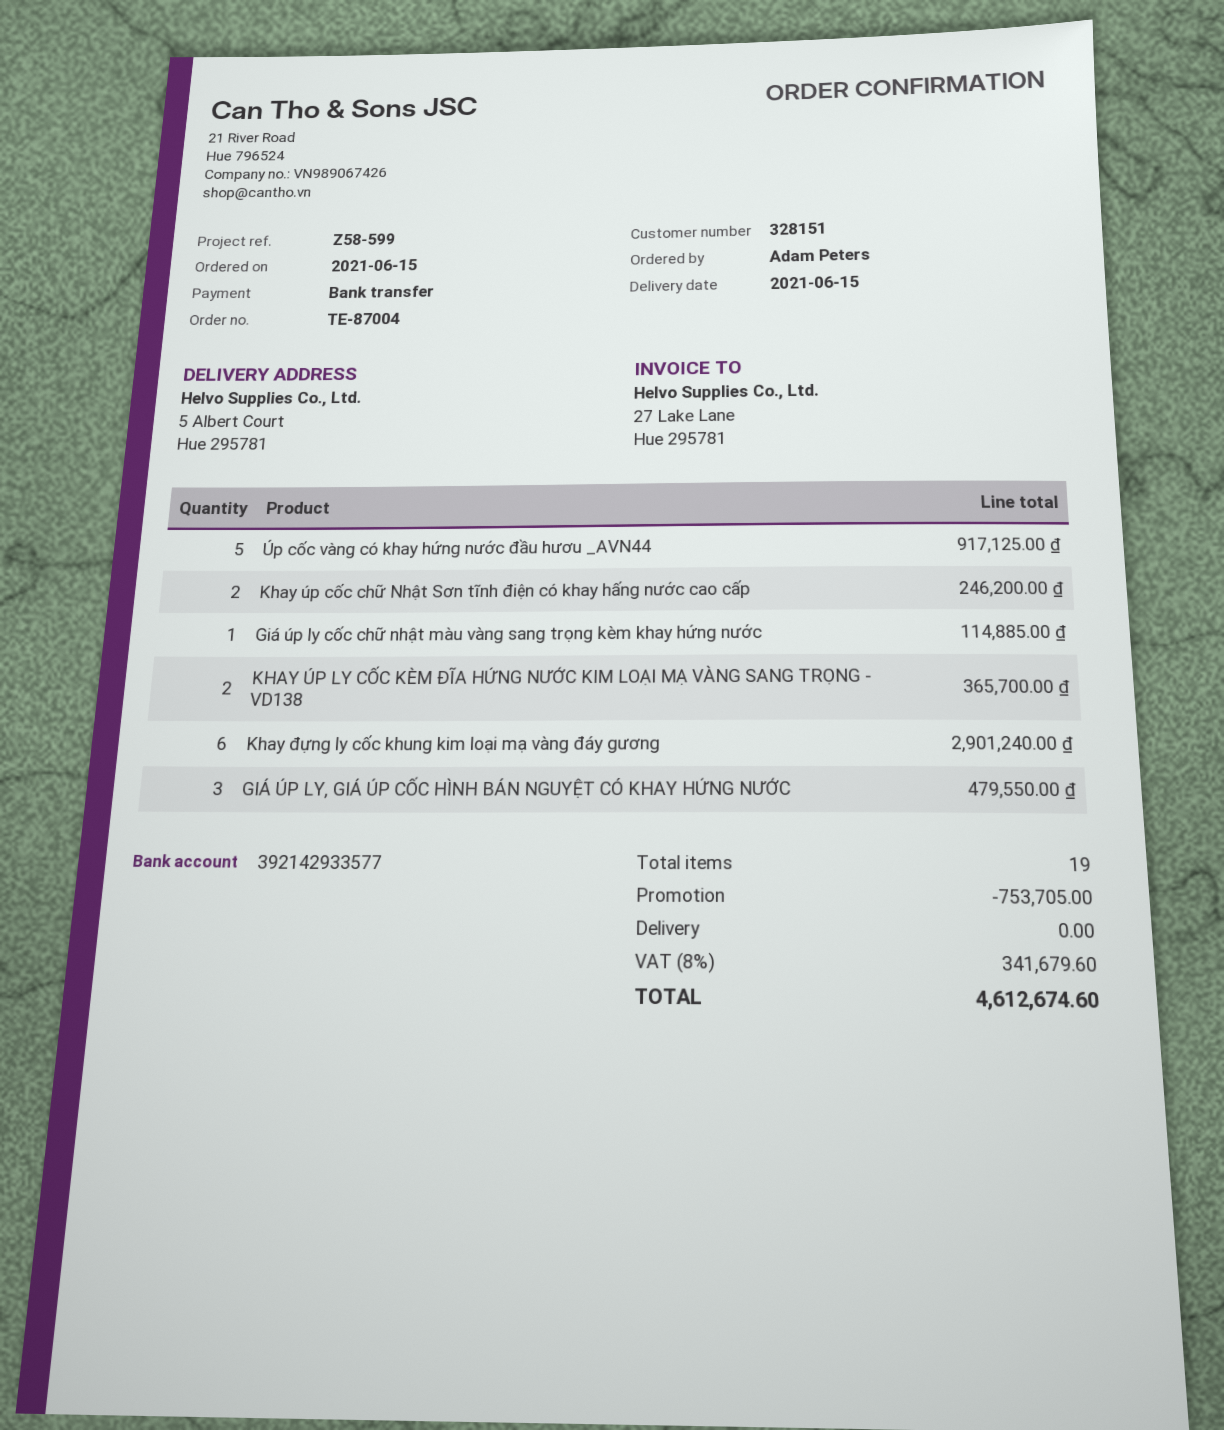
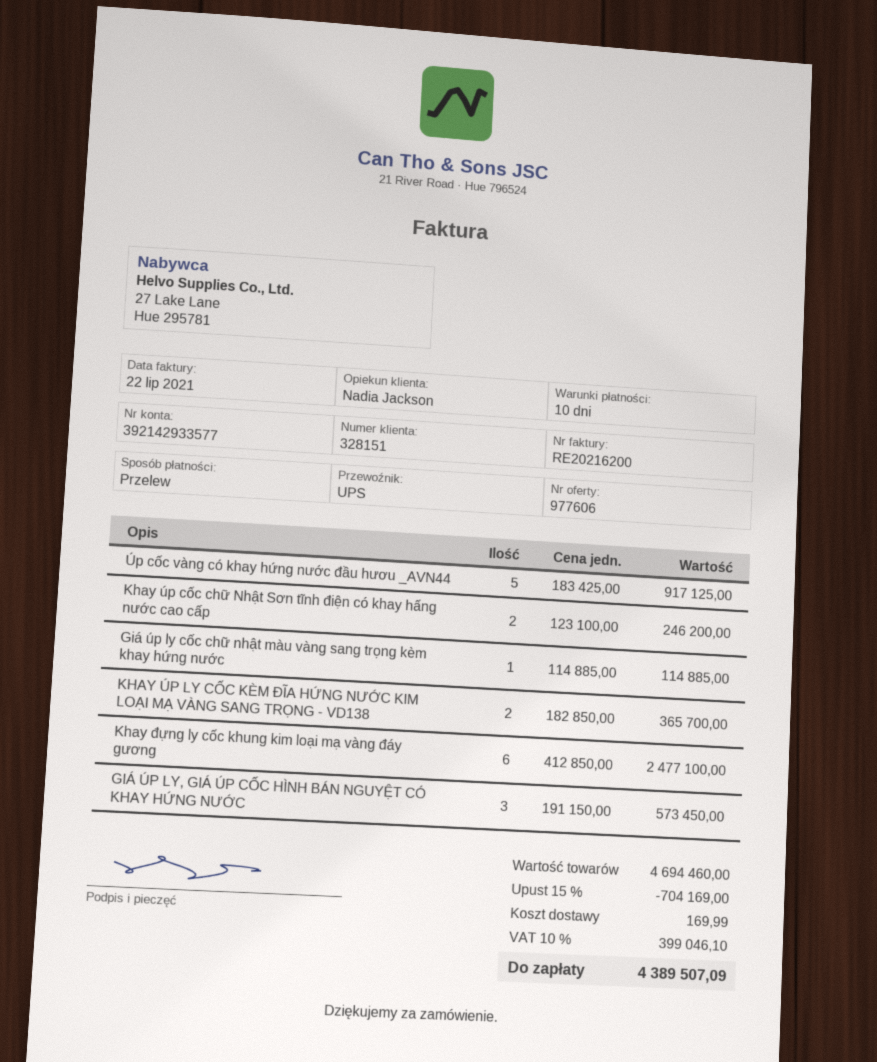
Khay đựng ly cốc khung kim loại mạ vàng đáy gương: 6 for 2901240.00 -> 6 for 2477100.00
GIÁ ÚP LY, GIÁ ÚP CỐC HÌNH BÁN NGUYỆT CÓ KHAY HỨNG NƯỚC: 3 for 479550.00 -> 3 for 573450.00
discount: 753705.00 -> 704169.00
shipping: 0.00 -> 169.99
tax: 8% = 341679.60 -> 10% = 399046.10
total: 4612674.60 -> 4389507.09

